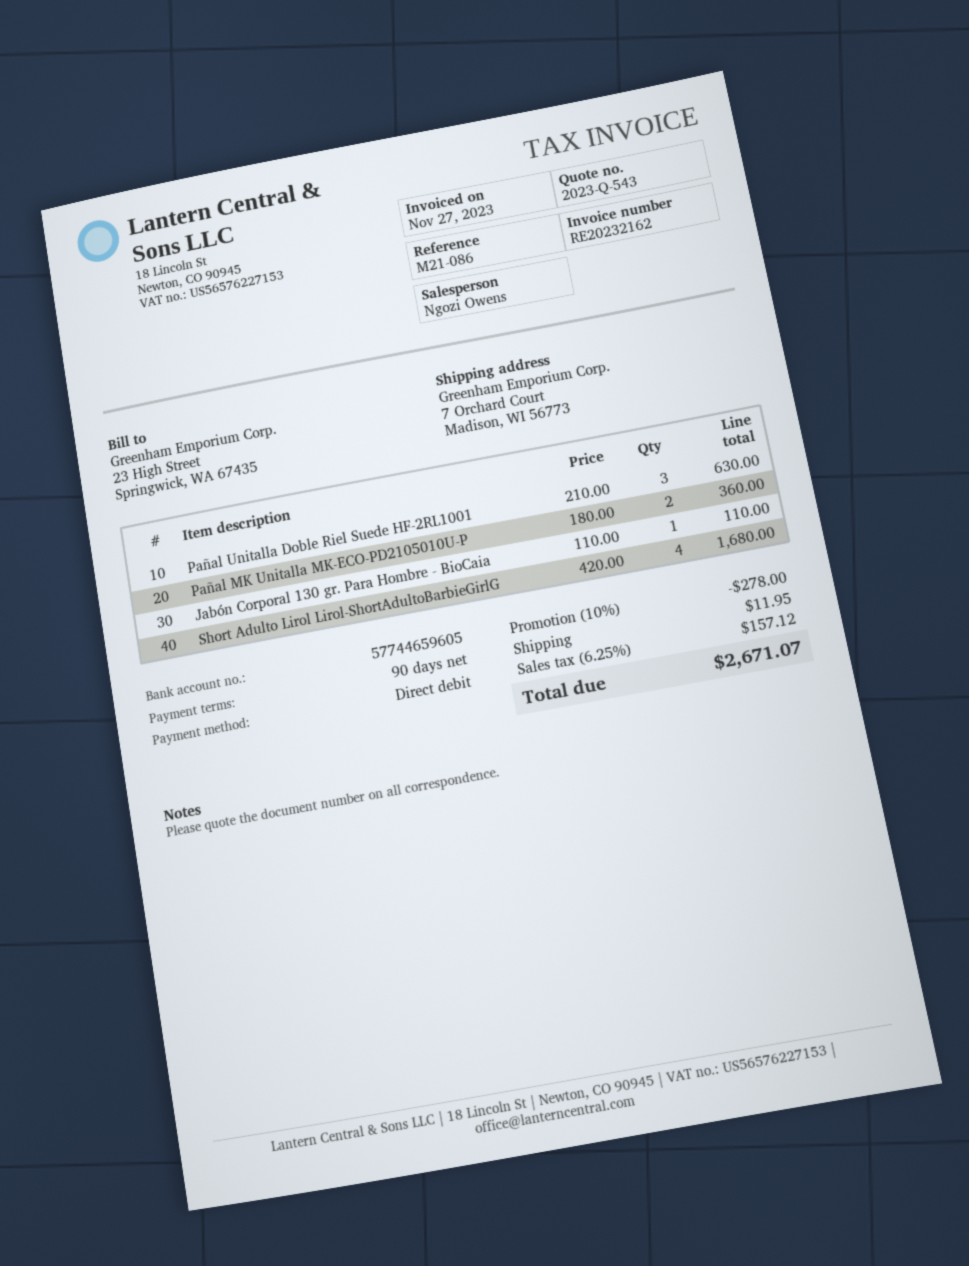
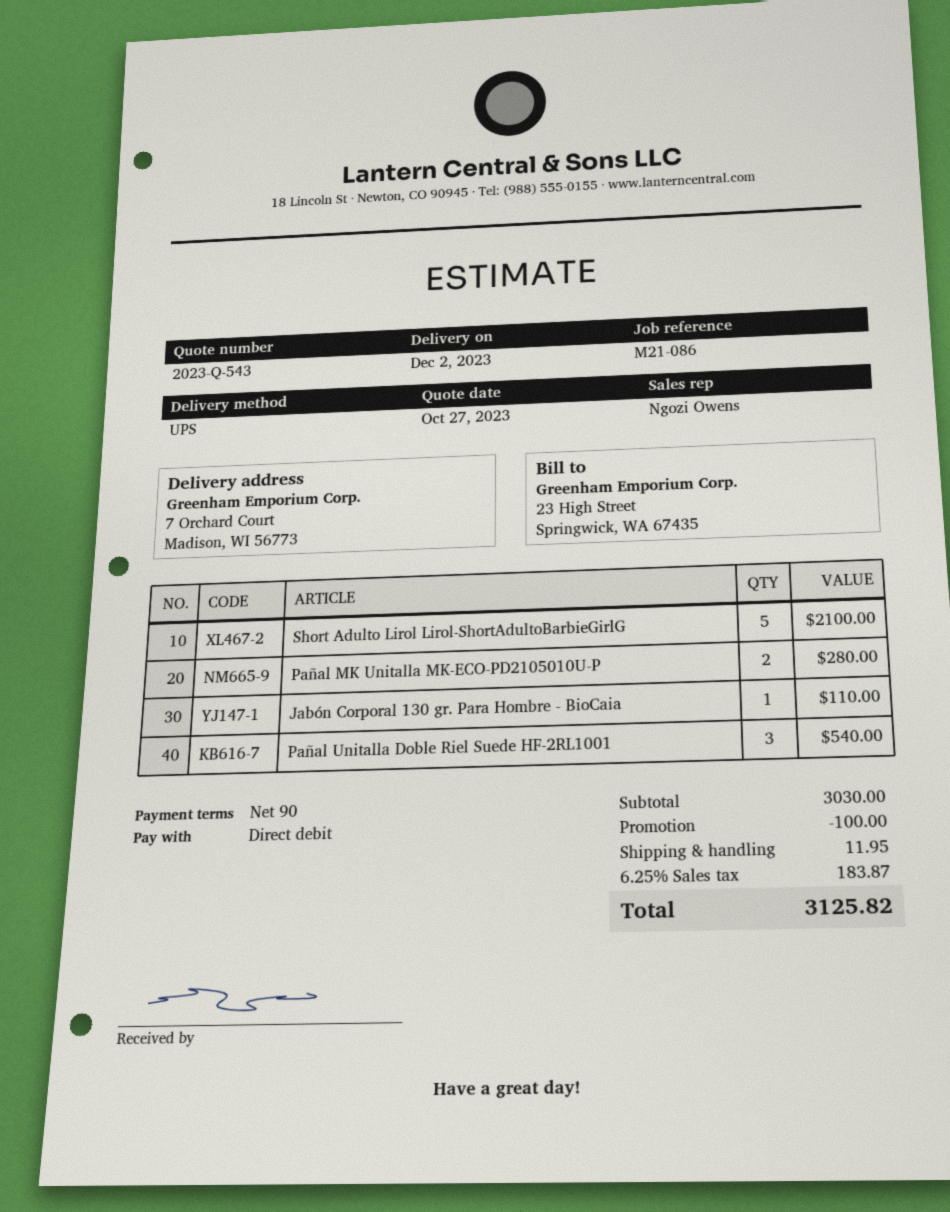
Pañal Unitalla Doble Riel Suede HF-2RL1001: 3 for 630.00 -> 3 for 540.00
Pañal MK Unitalla MK-ECO-PD2105010U-P: 2 for 360.00 -> 2 for 280.00
Short Adulto Lirol Lirol-ShortAdultoBarbieGirlG: 4 for 1680.00 -> 5 for 2100.00
discount: 278.00 -> 100.00
tax: 6.25% = 157.12 -> 6.25% = 183.87
total: 2671.07 -> 3125.82

